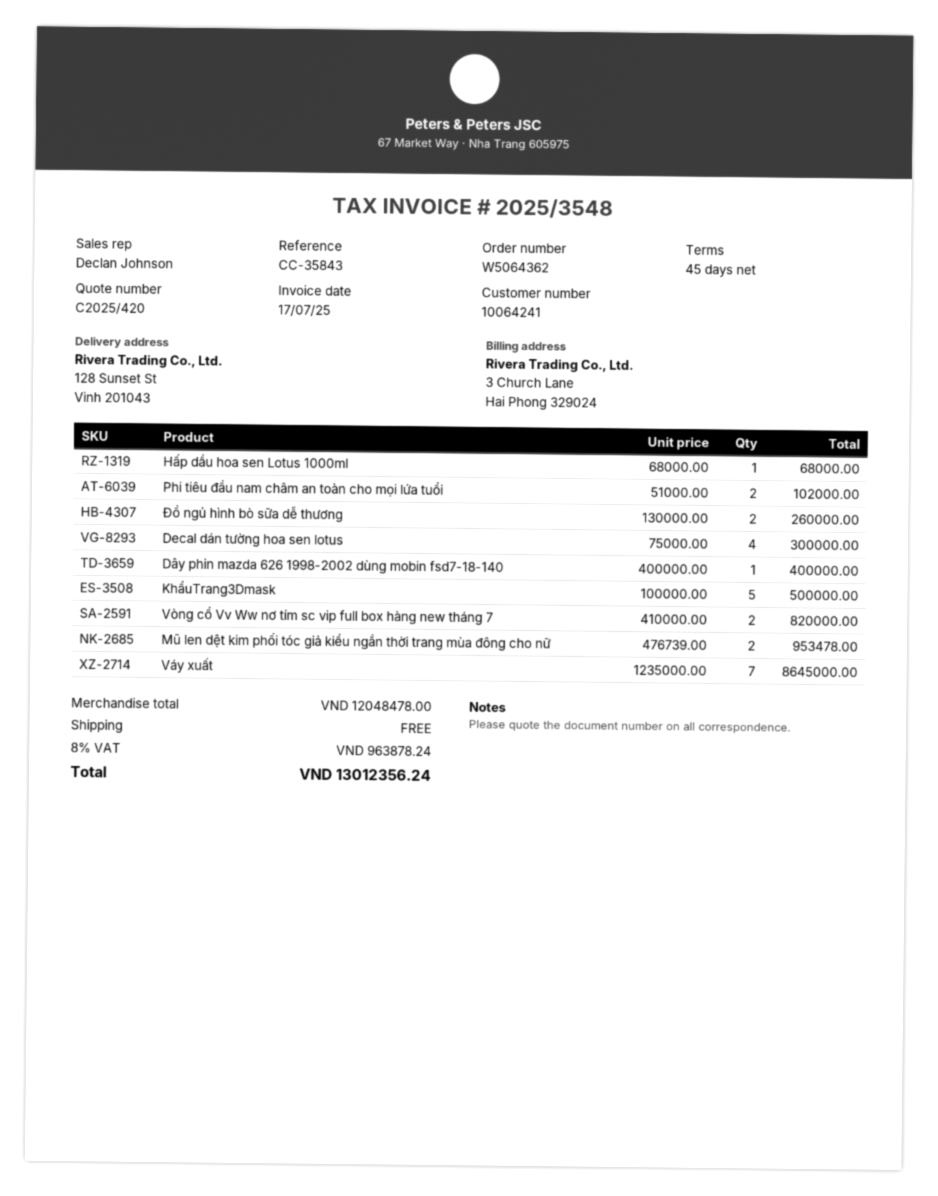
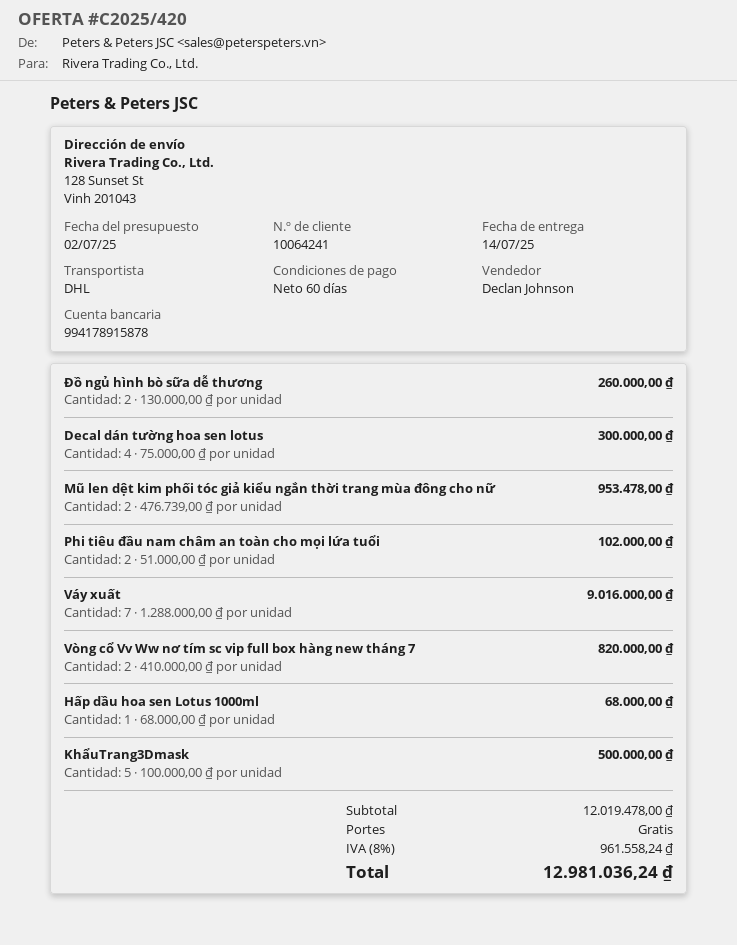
payment terms: 45 days -> 60 days
Dây phin mazda 626 1998-2002 dùng mobin fsd7-18-140: 1 x 400000.00 = 400000.00 -> none
Váy xuất: 7 x 1235000.00 = 8645000.00 -> 7 x 1288000.00 = 9016000.00
subtotal: 12048478.00 -> 12019478.00
tax: 8% = 963878.24 -> 8% = 961558.24
total: 13012356.24 -> 12981036.24

